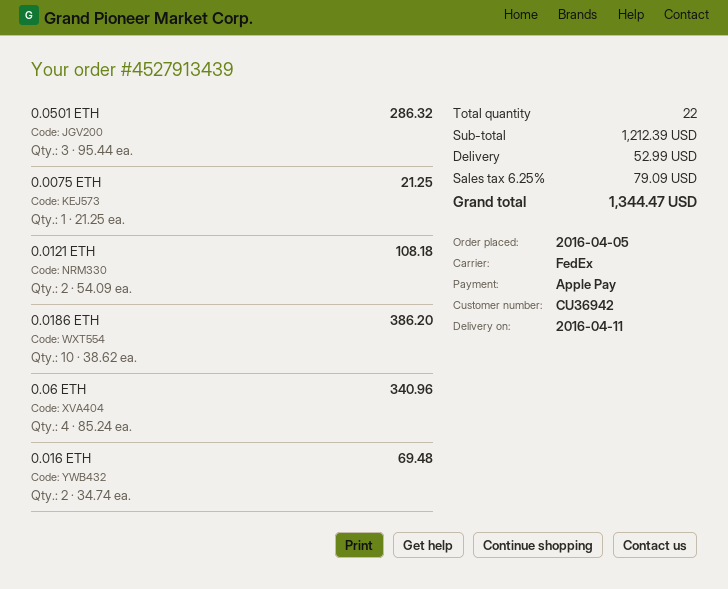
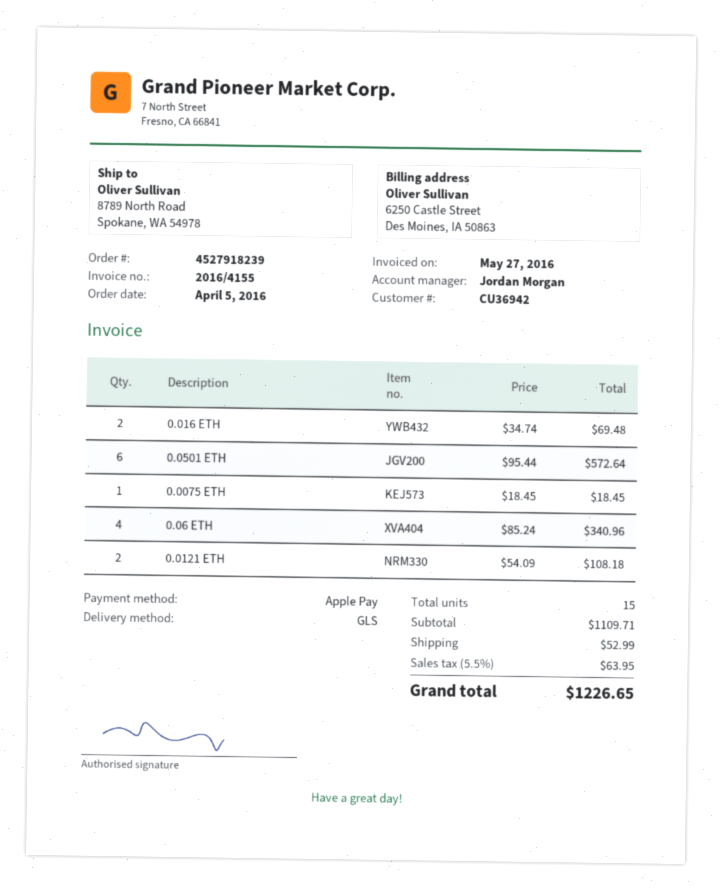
order number: 4527913439 -> 4527918239
shipping method: FedEx -> GLS
0.0501 ETH: 3 x 95.44 = 286.32 -> 6 x 95.44 = 572.64
0.0075 ETH: 1 x 21.25 = 21.25 -> 1 x 18.45 = 18.45
0.0186 ETH: 10 x 38.62 = 386.20 -> none
total quantity: 22 -> 15
subtotal: 1212.39 -> 1109.71
tax: 6.25% = 79.09 -> 5.5% = 63.95
total: 1344.47 -> 1226.65

